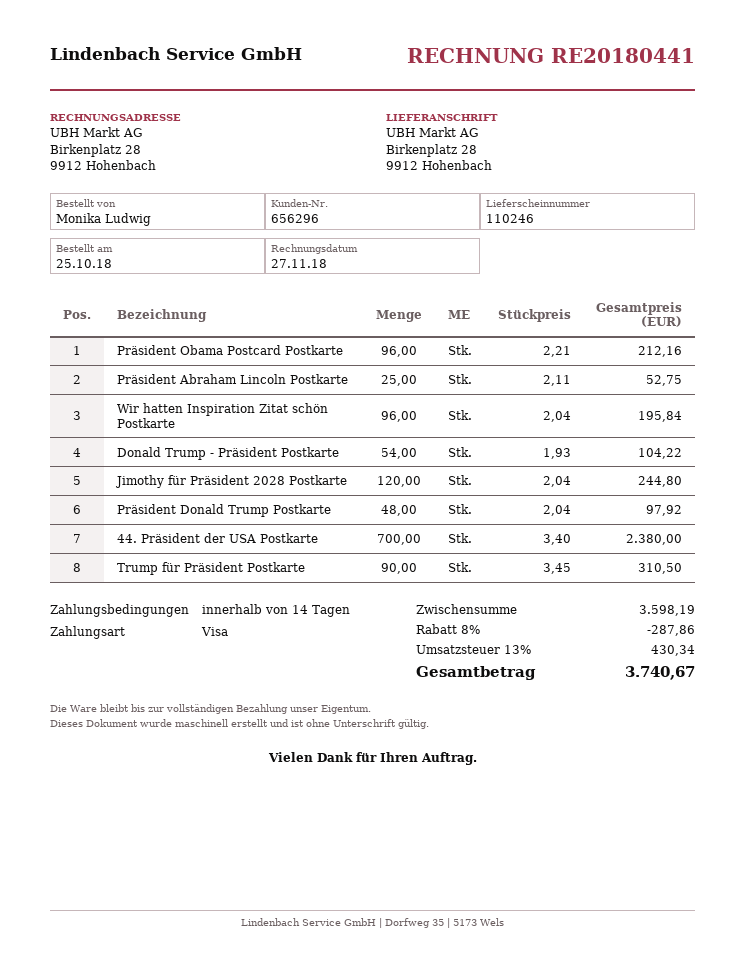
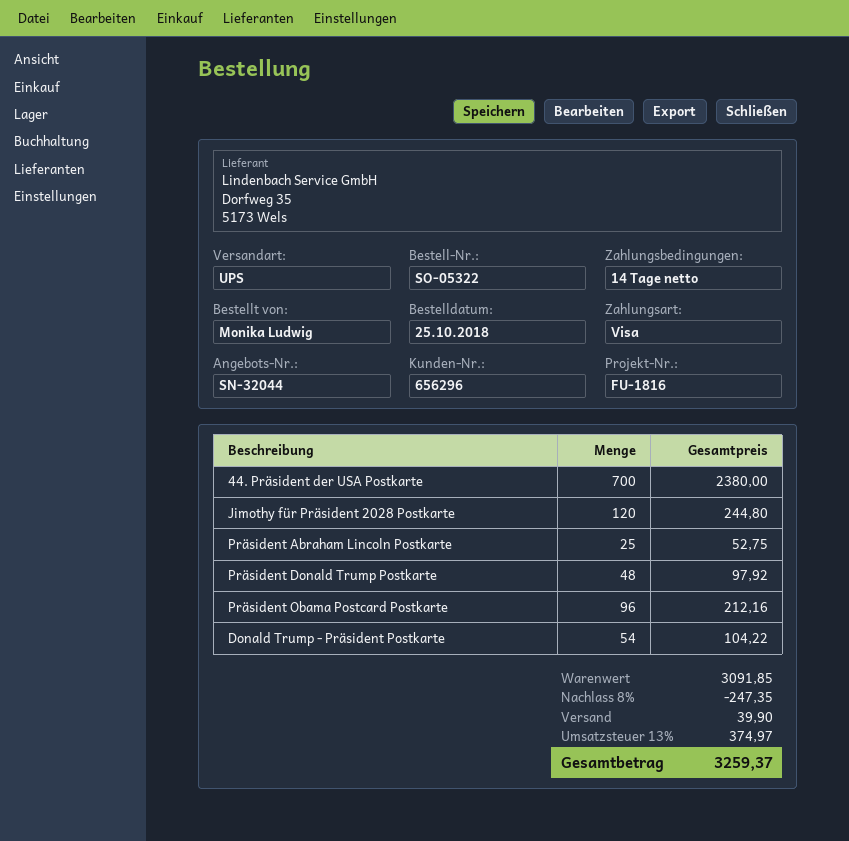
Wir hatten Inspiration Zitat schön Postkarte: 96 for 195.84 -> none
Trump für Präsident Postkarte: 90 for 310.50 -> none
subtotal: 3598.19 -> 3091.85
discount: 8% = 287.86 -> 8% = 247.35
shipping: none -> 39.90
tax: 13% = 430.34 -> 13% = 374.97
total: 3740.67 -> 3259.37

